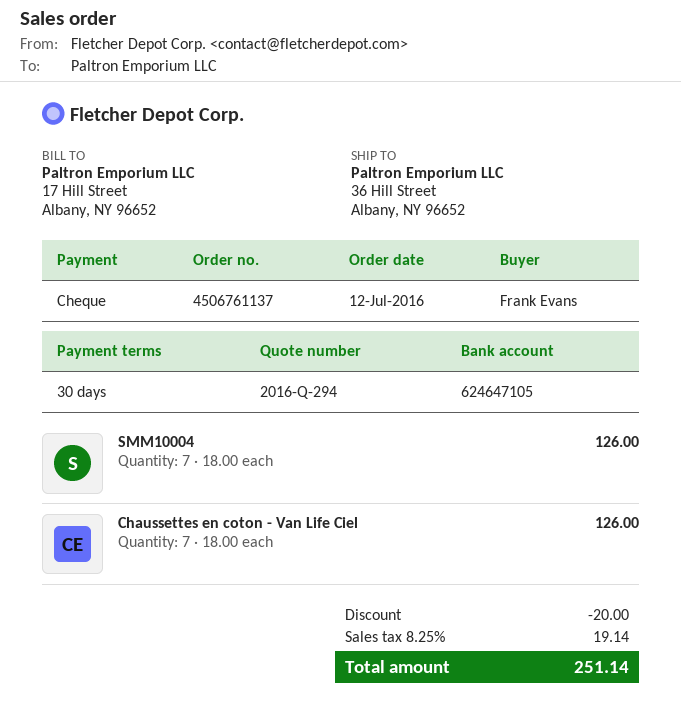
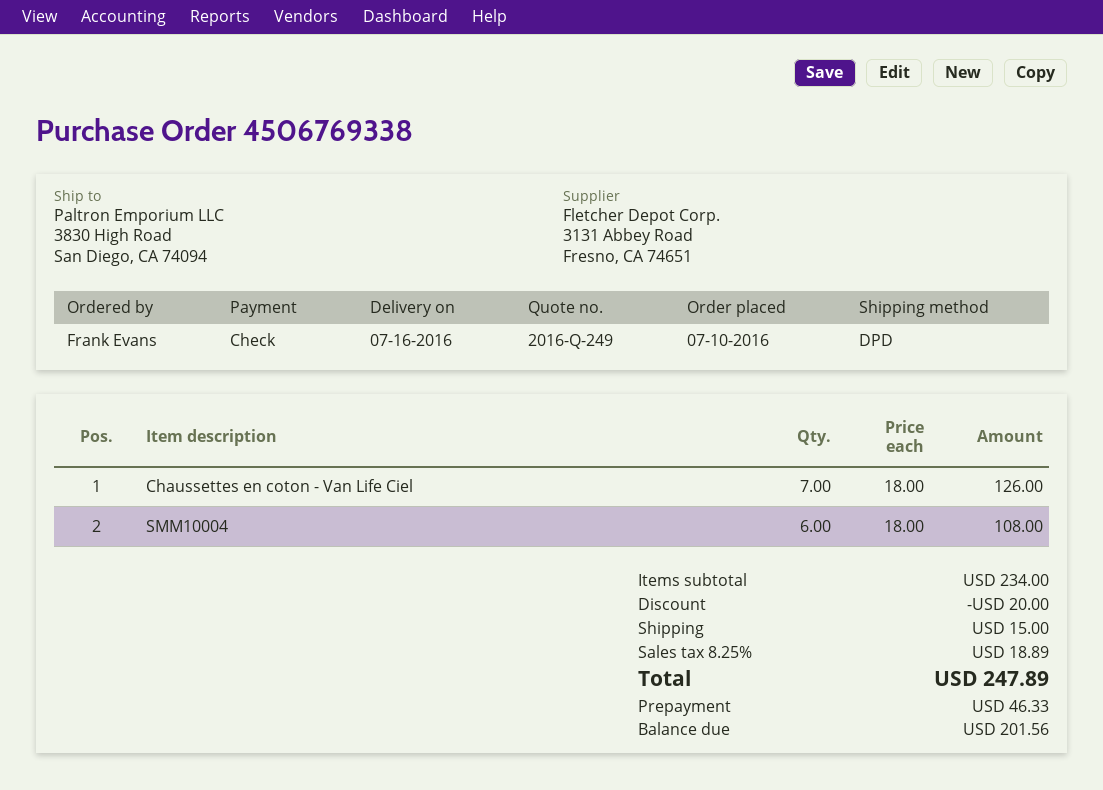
quote number: 2016-Q-294 -> 2016-Q-249
order number: 4506761137 -> 4506769338
order date: 2016-07-12 -> 2016-07-10
ship to: 36 Hill Street, Albany, NY 96652 -> 3830 High Road, San Diego, CA 74094
SMM10004: 7 x 18.00 = 126.00 -> 6 x 18.00 = 108.00
shipping: none -> 15.00
tax: 8.25% = 19.14 -> 8.25% = 18.89
total: 251.14 -> 247.89

